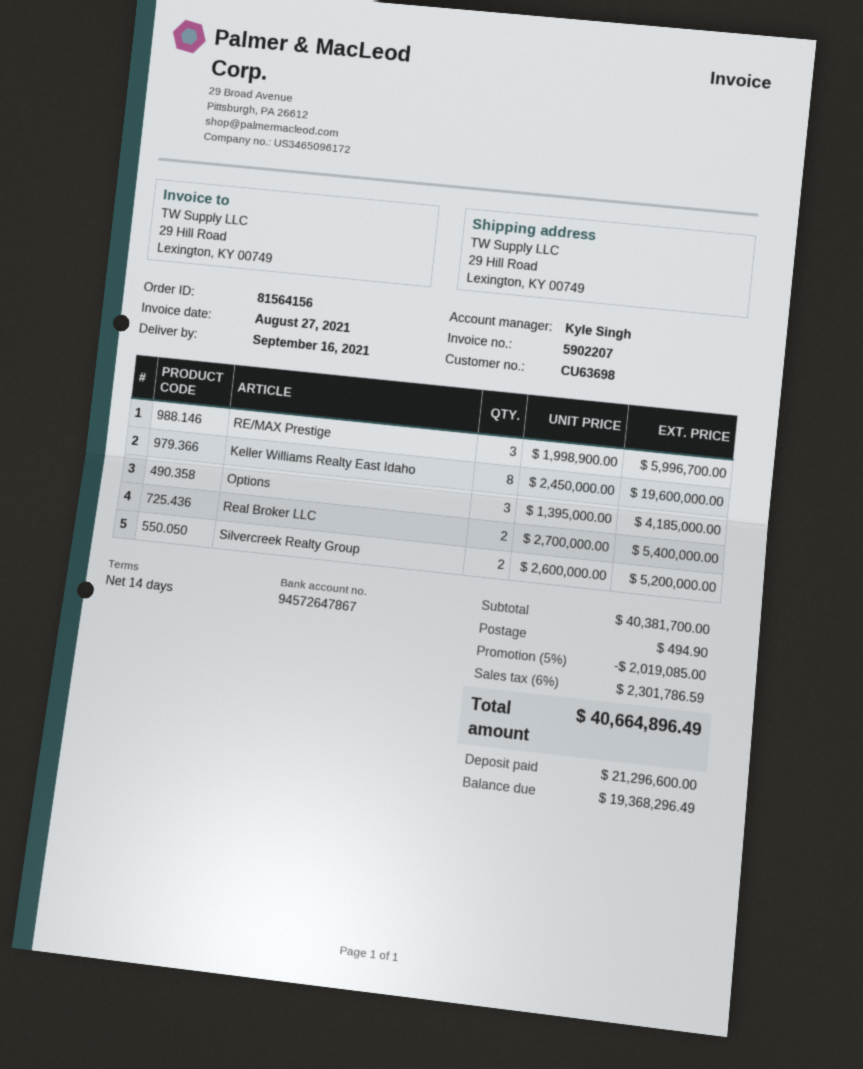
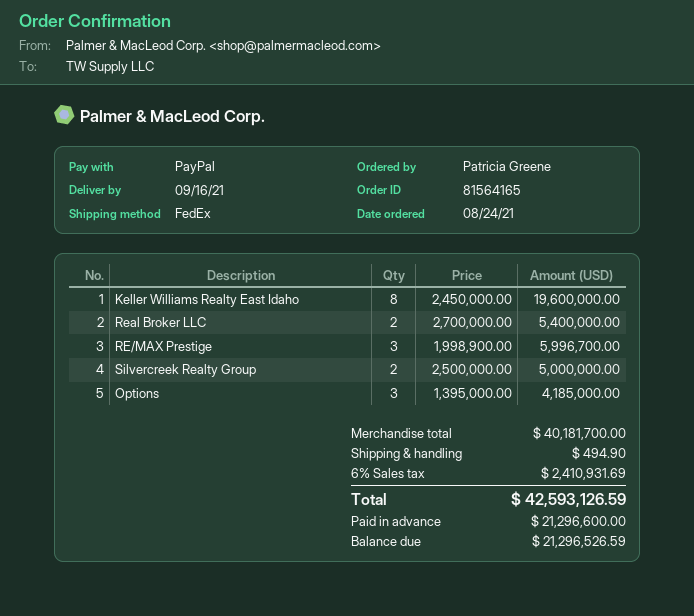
order number: 81564156 -> 81564165
Silvercreek Realty Group: 2 x 2600000.00 = 5200000.00 -> 2 x 2500000.00 = 5000000.00
subtotal: 40381700.00 -> 40181700.00
discount: 5% = 2019085.00 -> none
tax: 6% = 2301786.59 -> 6% = 2410931.69
total: 40664896.49 -> 42593126.59
balance: 19368296.49 -> 21296526.59

